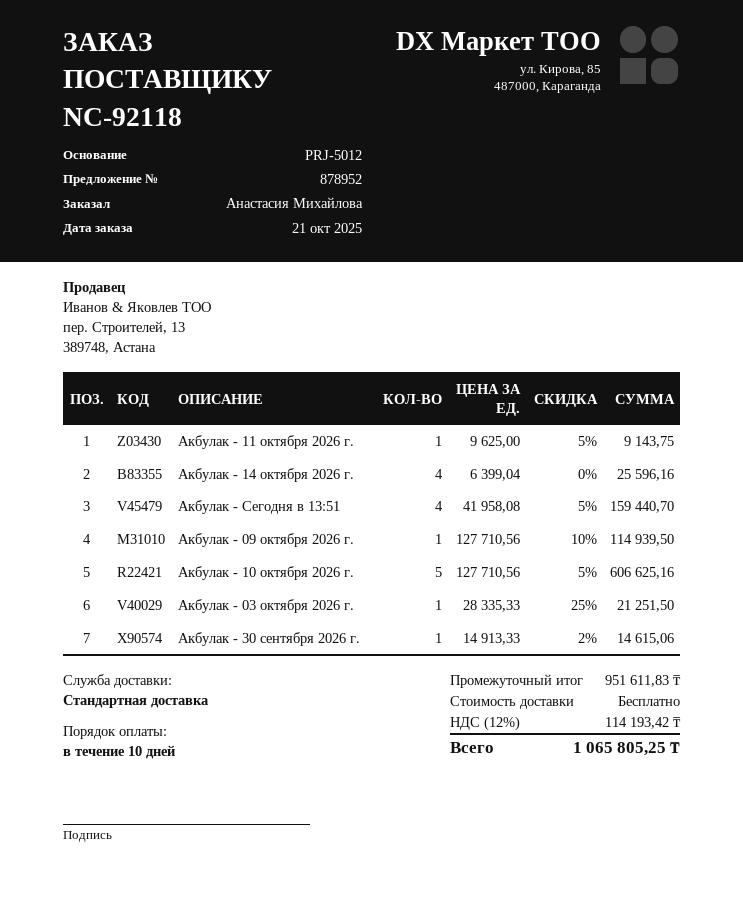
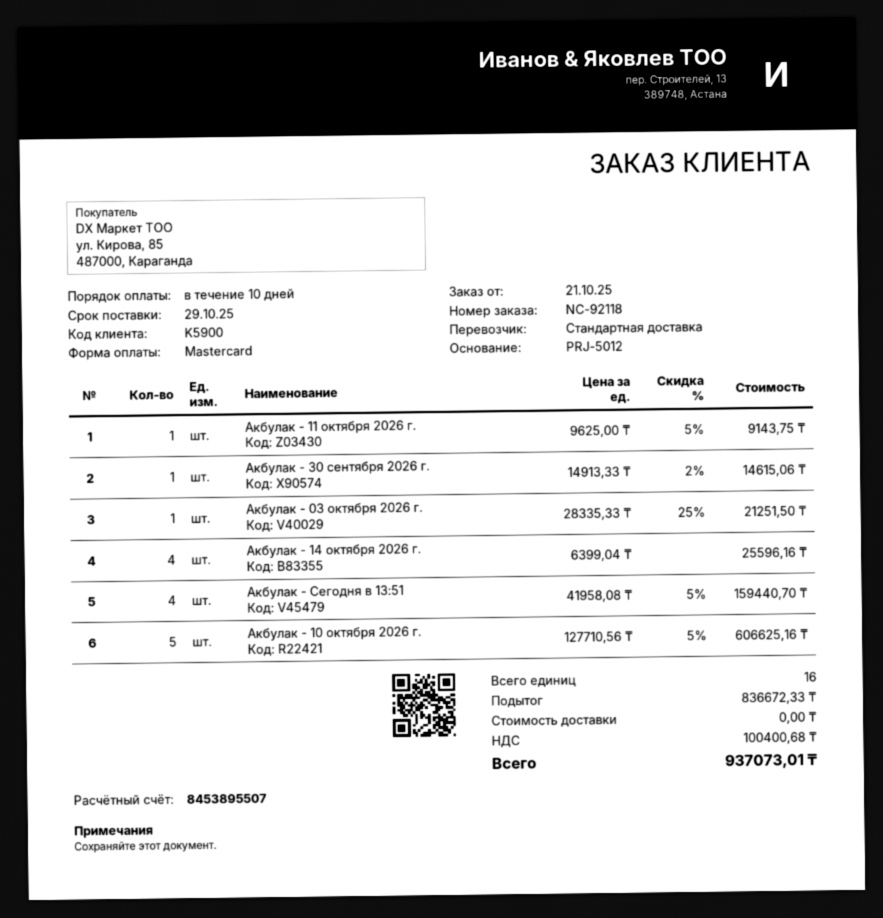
Акбулак - 09 октября 2026 г.: 1 x 127710.56 - 10% = 114939.50 -> none
subtotal: 951611.83 -> 836672.33
tax: 114193.42 -> 100400.68
total: 1065805.25 -> 937073.01

